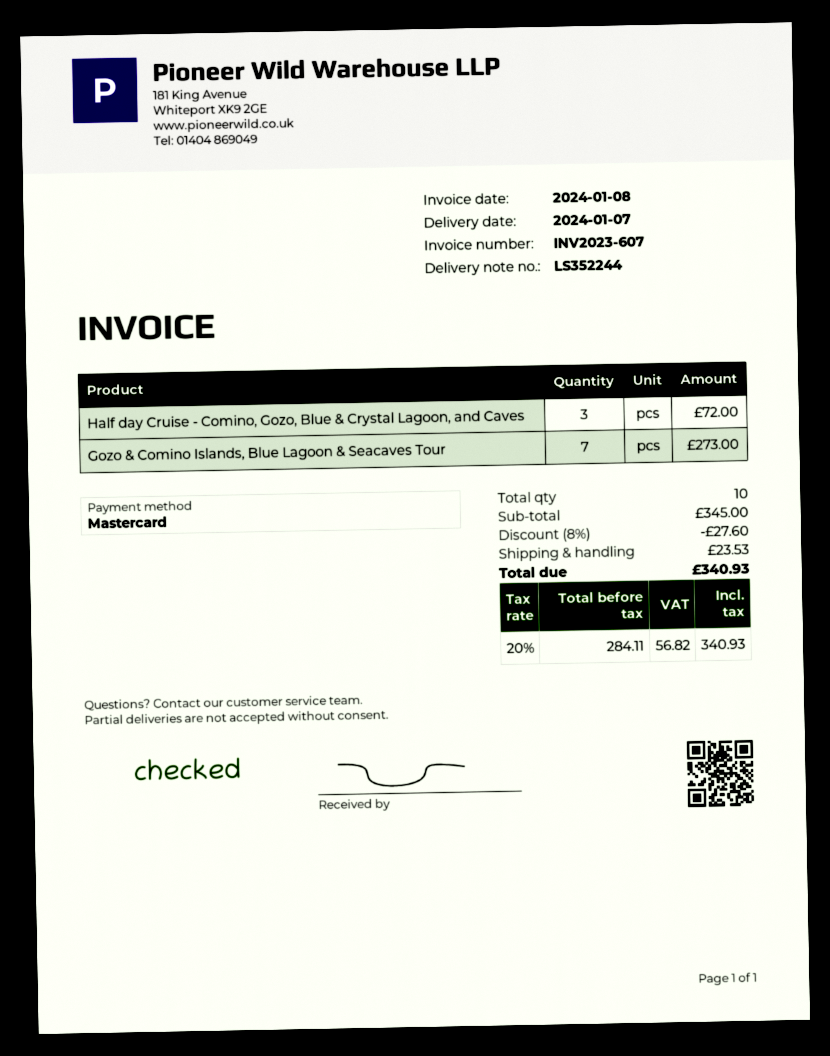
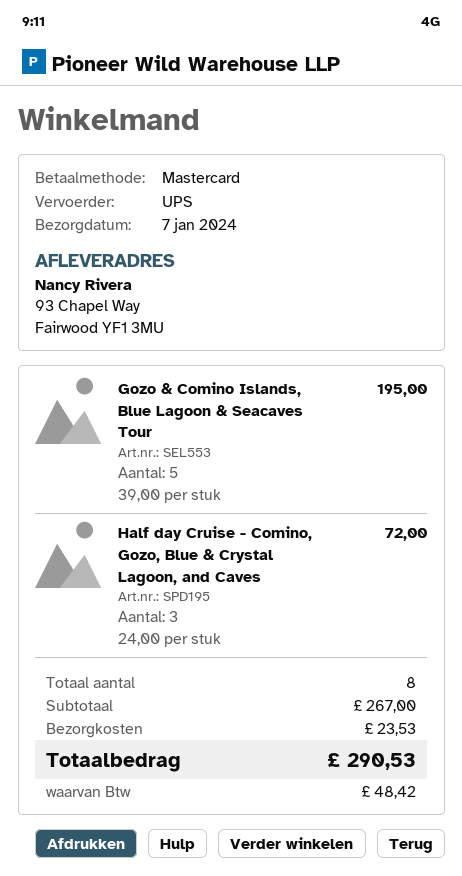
Gozo & Comino Islands, Blue Lagoon & Seacaves Tour: 7 for 273.00 -> 5 for 195.00
total quantity: 10 -> 8
subtotal: 345.00 -> 267.00
discount: 8% = 27.60 -> none
tax: 56.82 -> 48.42
total: 340.93 -> 290.53

